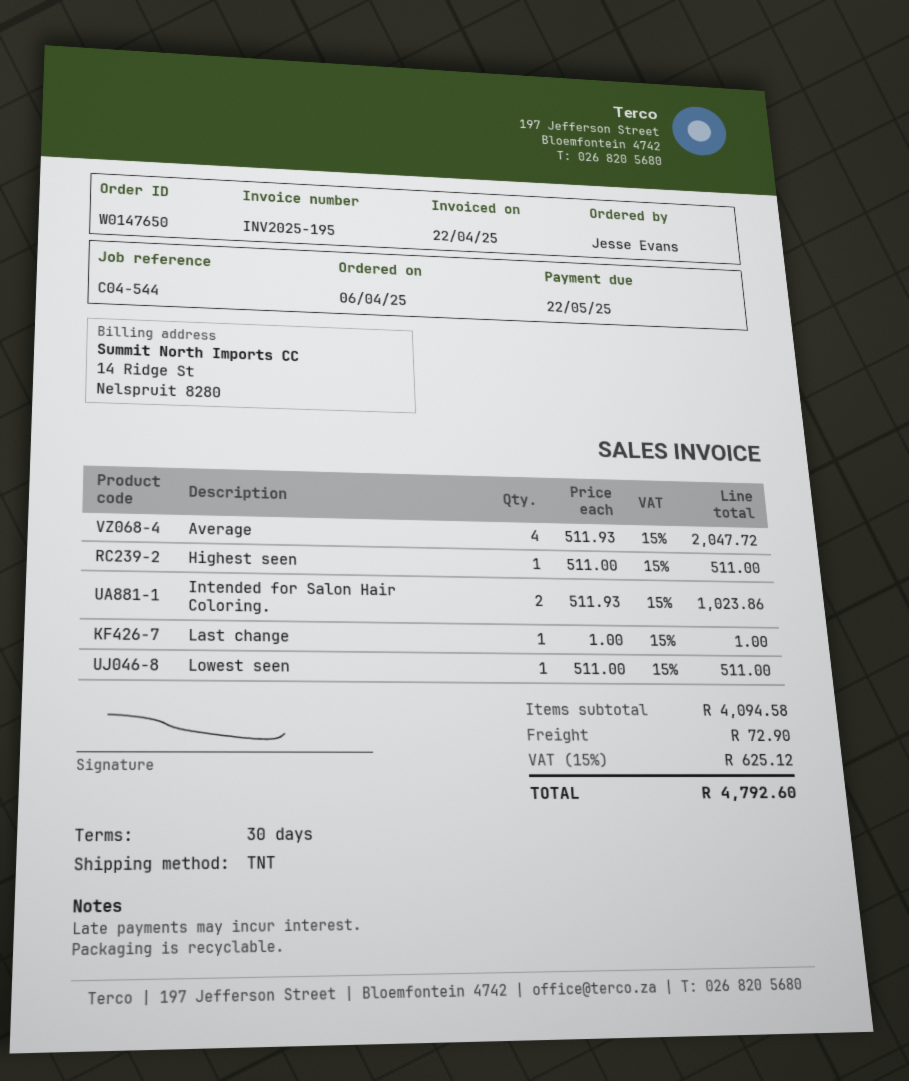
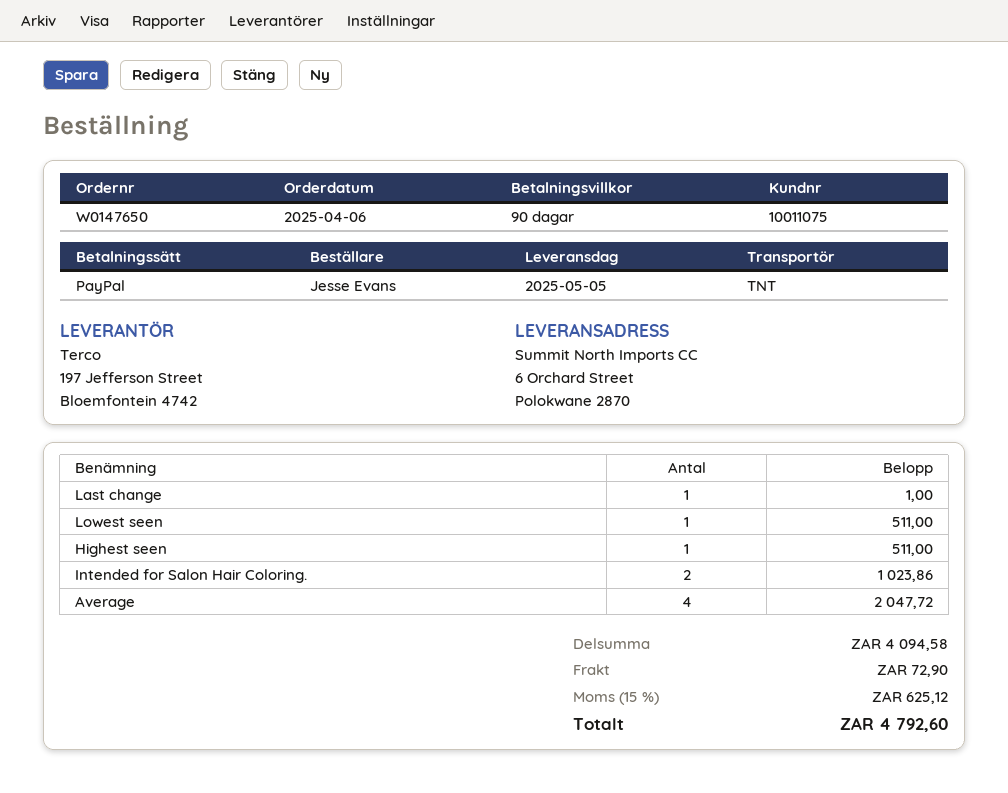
payment terms: 30 days -> 90 days

